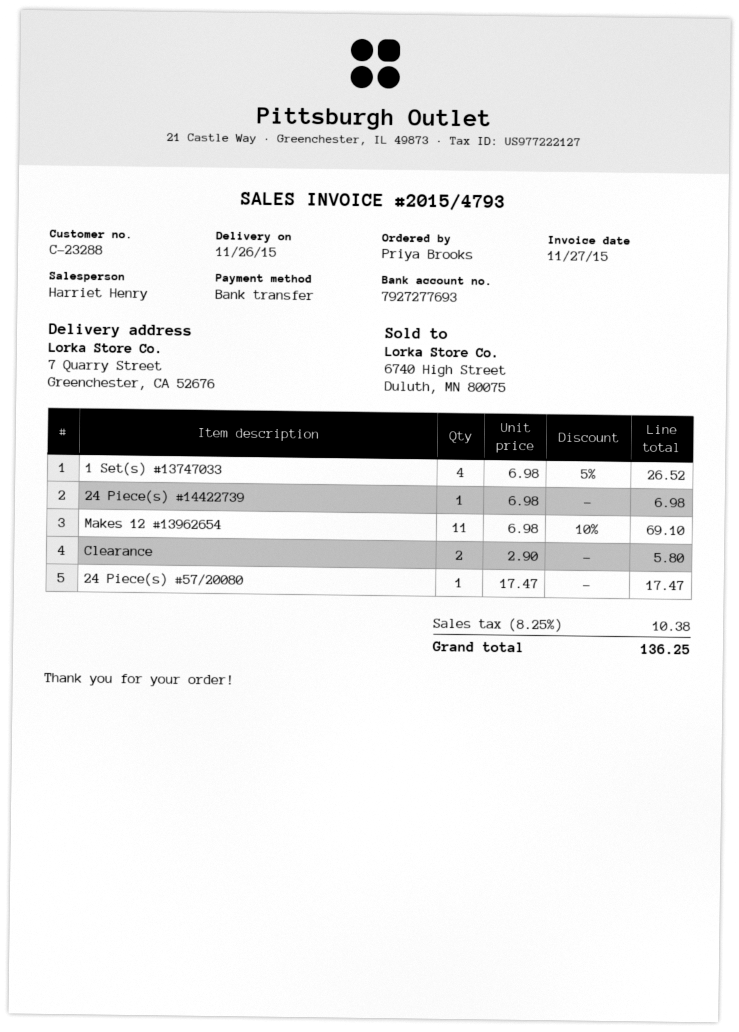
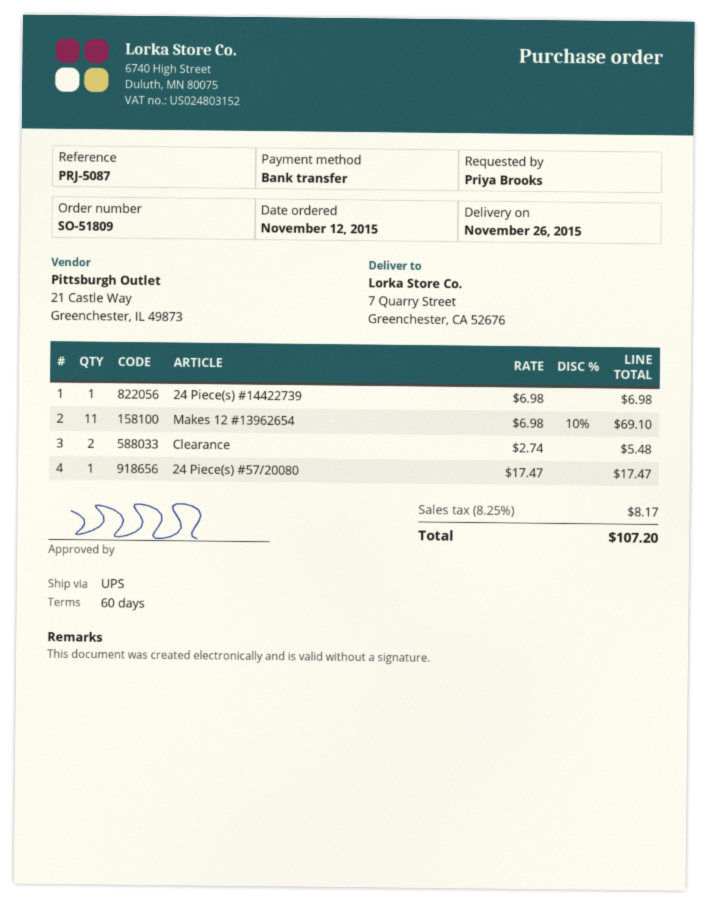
1 Set(s) #13747033: 4 x 6.98 - 5% = 26.52 -> none
Clearance: 2 x 2.90 = 5.80 -> 2 x 2.74 = 5.48
tax: 8.25% = 10.38 -> 8.25% = 8.17
total: 136.25 -> 107.20

